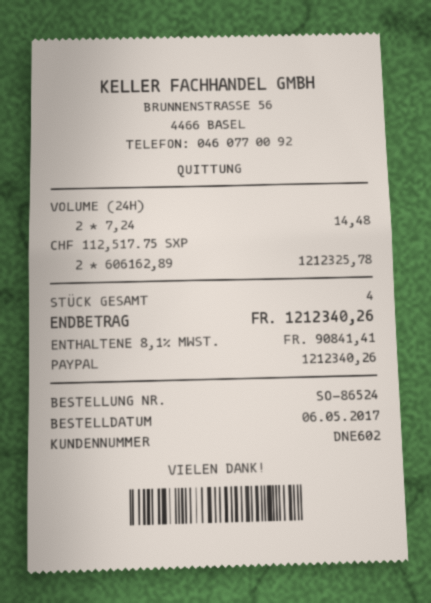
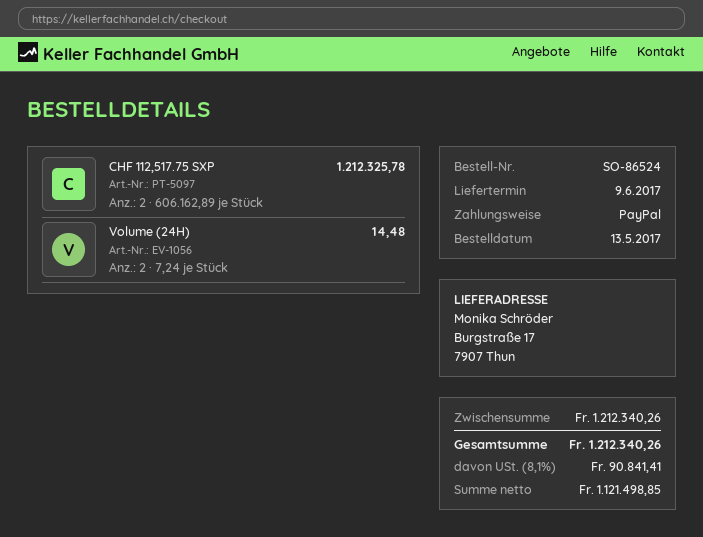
order date: 2017-05-06 -> 2017-05-13

